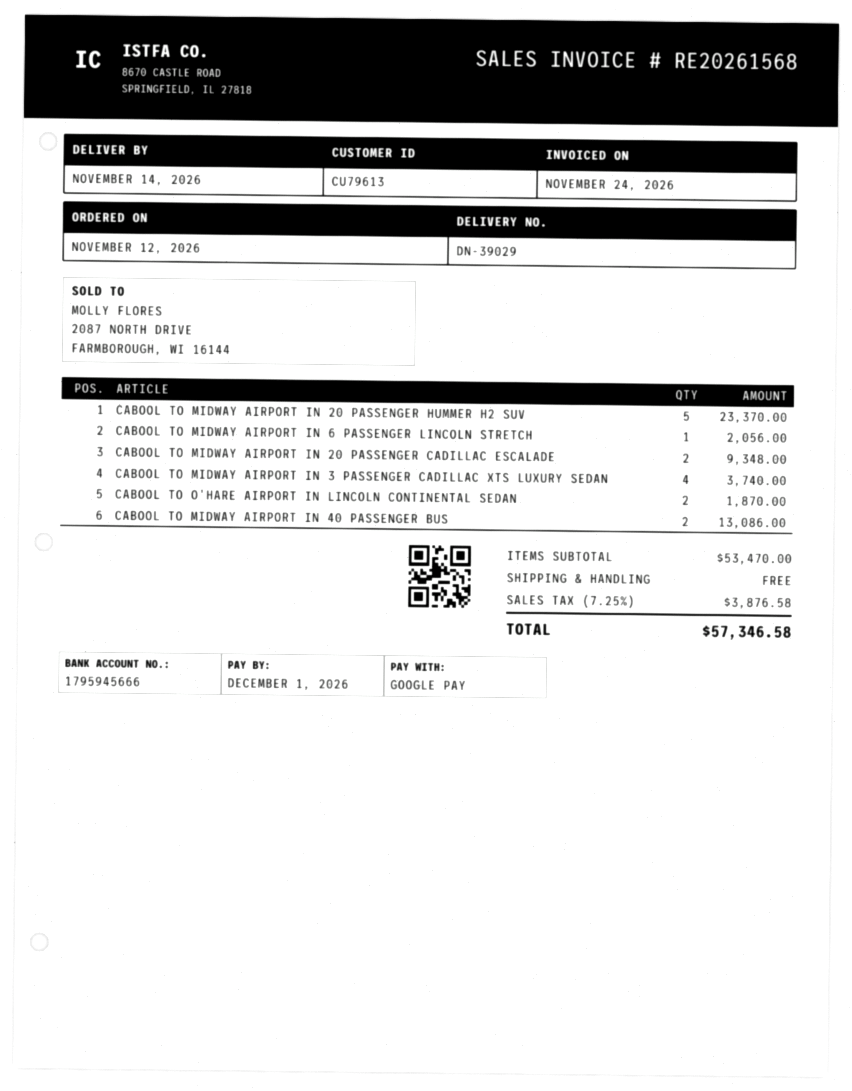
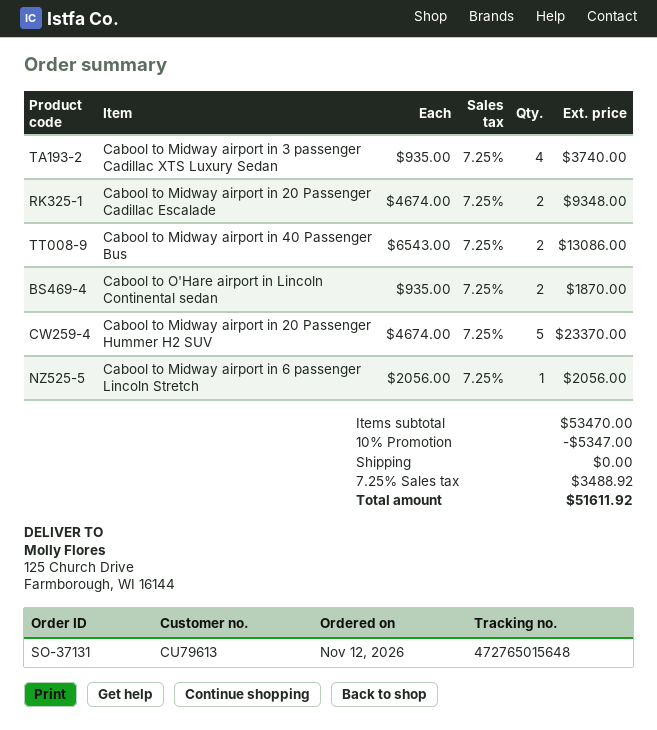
discount: none -> 10% = 5347.00
tax: 7.25% = 3876.58 -> 7.25% = 3488.92
total: 57346.58 -> 51611.92

